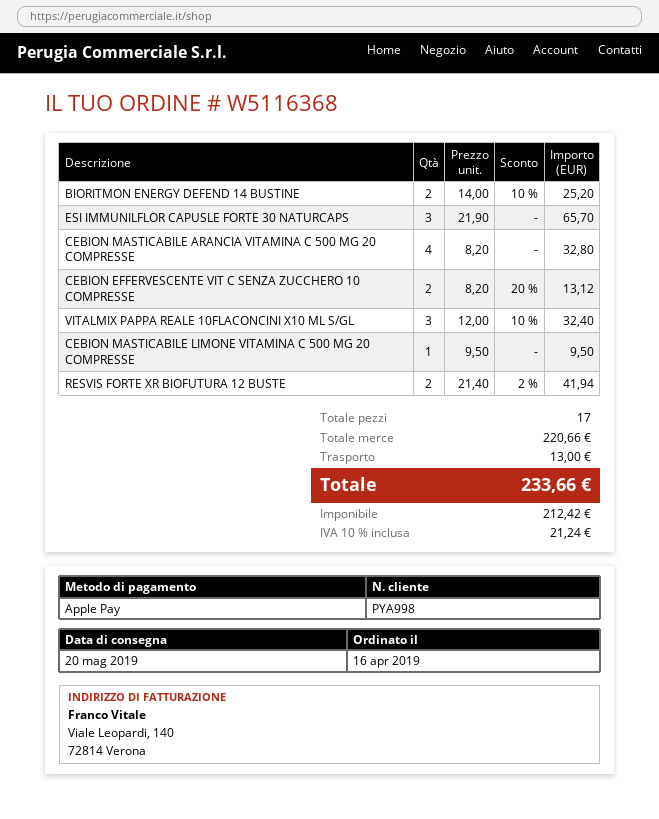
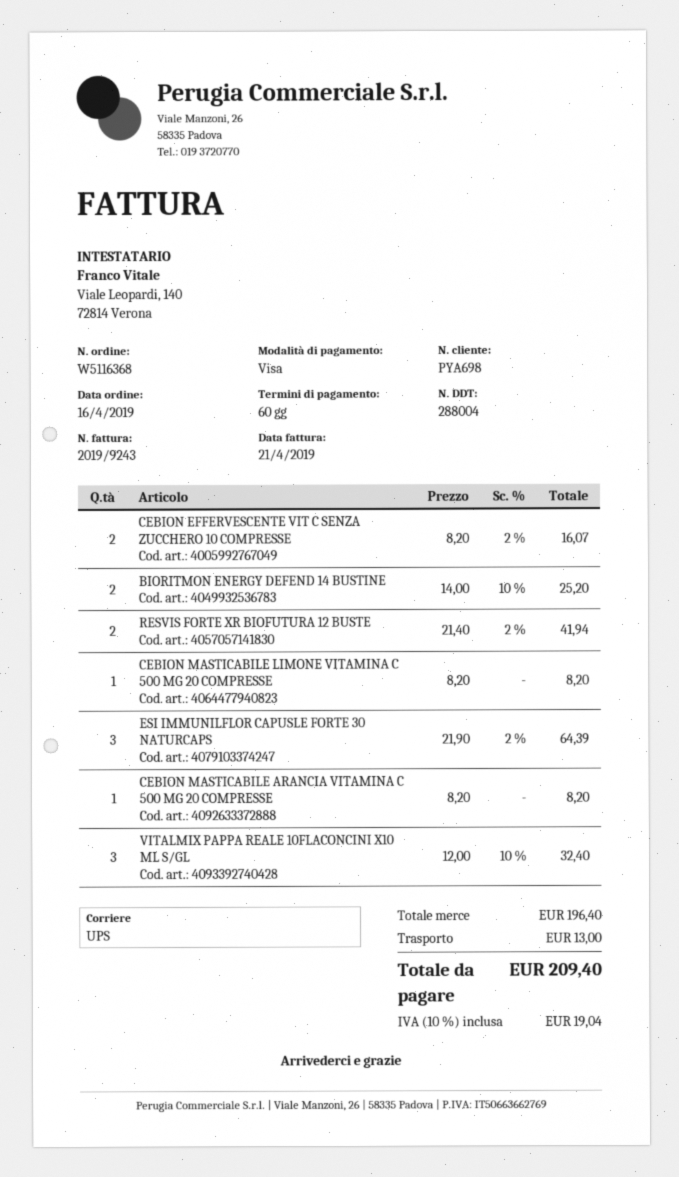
customer number: PYA998 -> PYA698
payment method: Apple Pay -> Visa
ESI IMMUNILFLOR CAPUSLE FORTE 30 NATURCAPS: 3 x 21.90 = 65.70 -> 3 x 21.90 - 2% = 64.39
CEBION MASTICABILE ARANCIA VITAMINA C 500 MG 20 COMPRESSE: 4 x 8.20 = 32.80 -> 1 x 8.20 = 8.20
CEBION EFFERVESCENTE VIT C SENZA ZUCCHERO 10 COMPRESSE: 2 x 8.20 - 20% = 13.12 -> 2 x 8.20 - 2% = 16.07
CEBION MASTICABILE LIMONE VITAMINA C 500 MG 20 COMPRESSE: 1 x 9.50 = 9.50 -> 1 x 8.20 = 8.20
subtotal: 220.66 -> 196.40
tax: 10% = 21.24 -> 10% = 19.04
total: 233.66 -> 209.40

